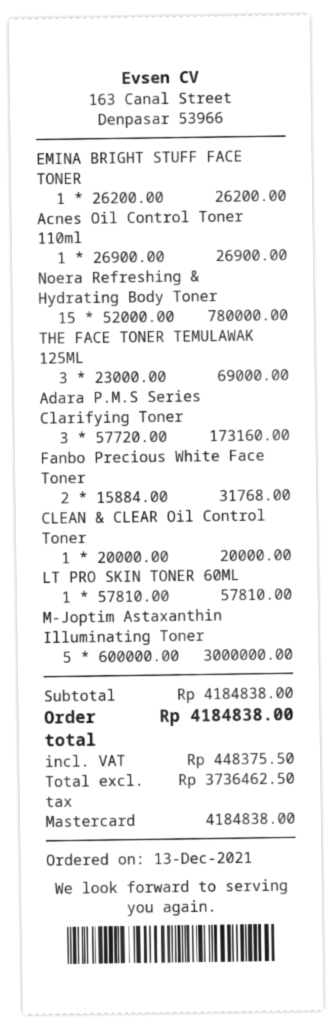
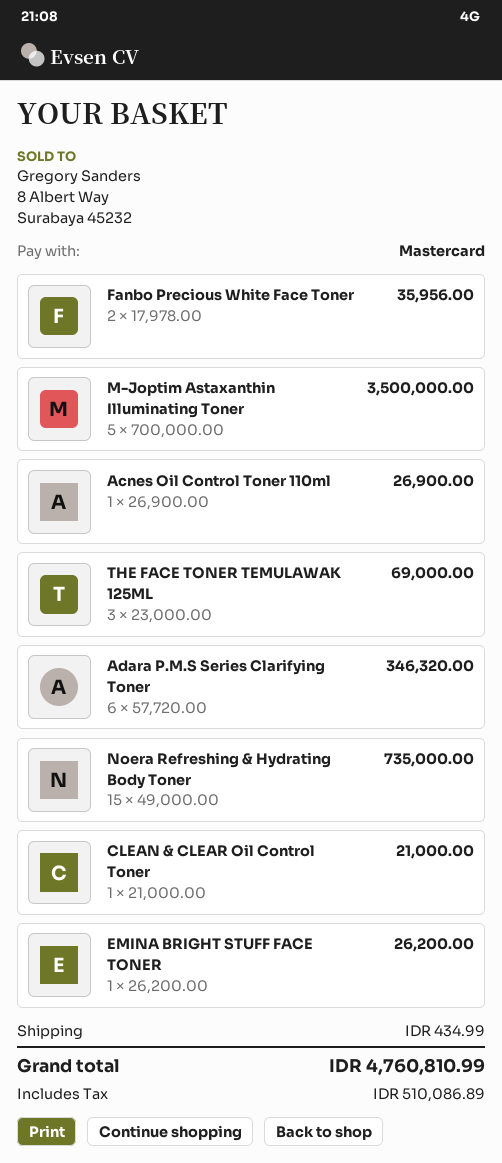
Noera Refreshing & Hydrating Body Toner: 15 x 52000.00 = 780000.00 -> 15 x 49000.00 = 735000.00
Adara P.M.S Series Clarifying Toner: 3 x 57720.00 = 173160.00 -> 6 x 57720.00 = 346320.00
Fanbo Precious White Face Toner: 2 x 15884.00 = 31768.00 -> 2 x 17978.00 = 35956.00
CLEAN & CLEAR Oil Control Toner: 1 x 20000.00 = 20000.00 -> 1 x 21000.00 = 21000.00
LT PRO SKIN TONER 60ML: 1 x 57810.00 = 57810.00 -> none
M-Joptim Astaxanthin Illuminating Toner: 5 x 600000.00 = 3000000.00 -> 5 x 700000.00 = 3500000.00
shipping: none -> 434.99
tax: 448375.50 -> 510086.89
total: 4184838.00 -> 4760810.99

